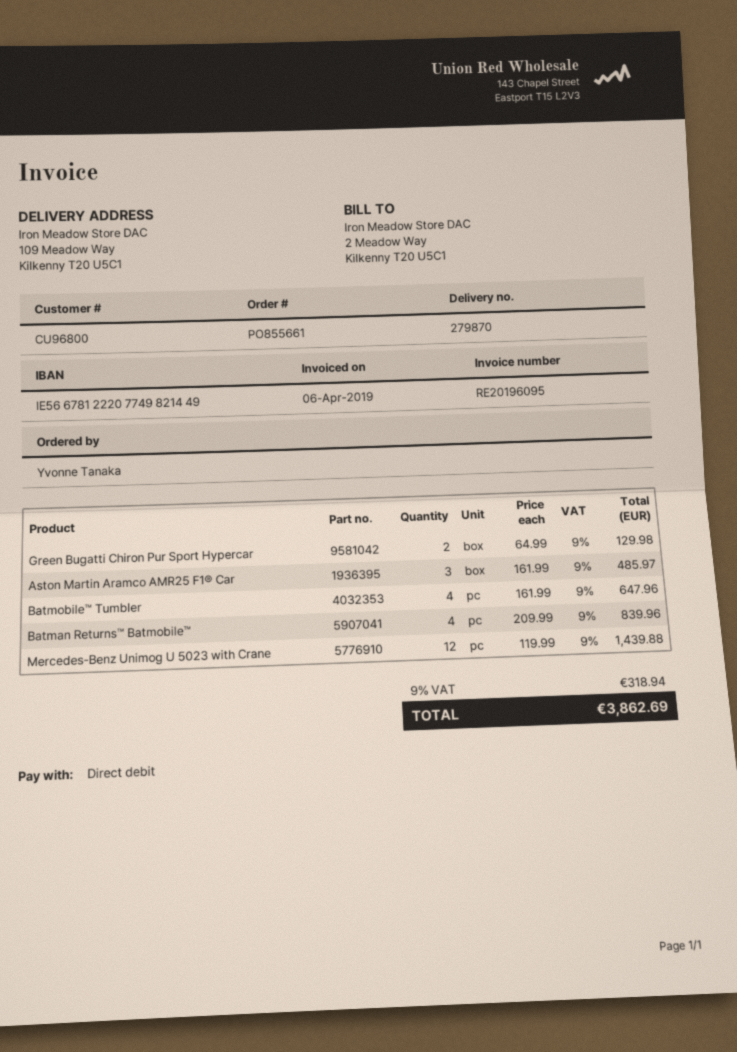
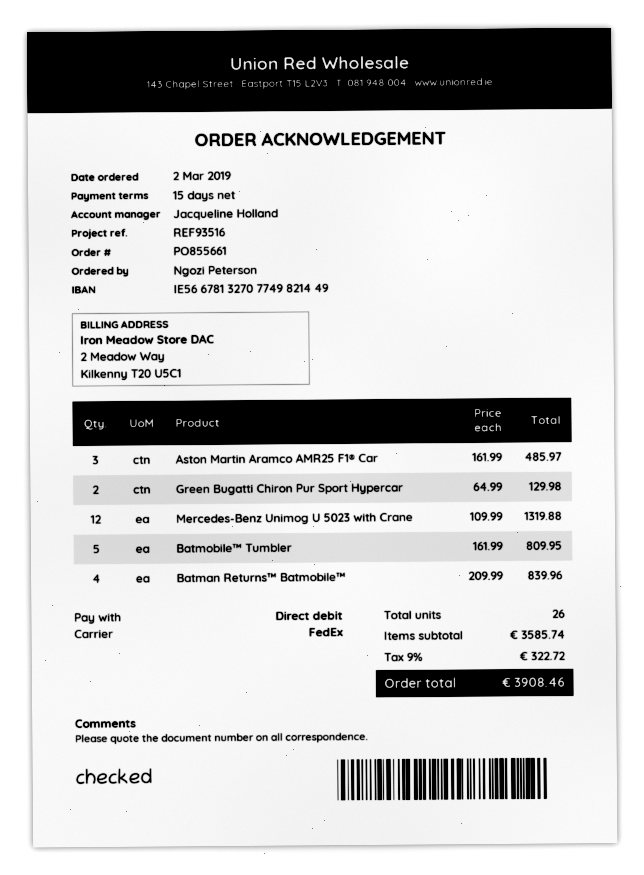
ordered by: Yvonne Tanaka -> Ngozi Peterson
bank account: IE56678122207749821449 -> IE56678132707749821449
Batmobile™ Tumbler: 4 x 161.99 = 647.96 -> 5 x 161.99 = 809.95
Mercedes-Benz Unimog U 5023 with Crane: 12 x 119.99 = 1439.88 -> 12 x 109.99 = 1319.88
tax: 9% = 318.94 -> 9% = 322.72
total: 3862.69 -> 3908.46

